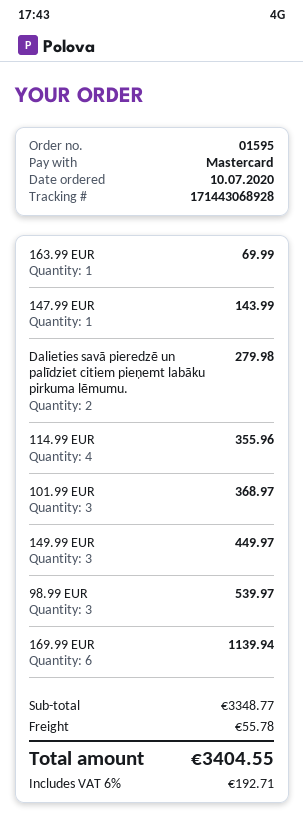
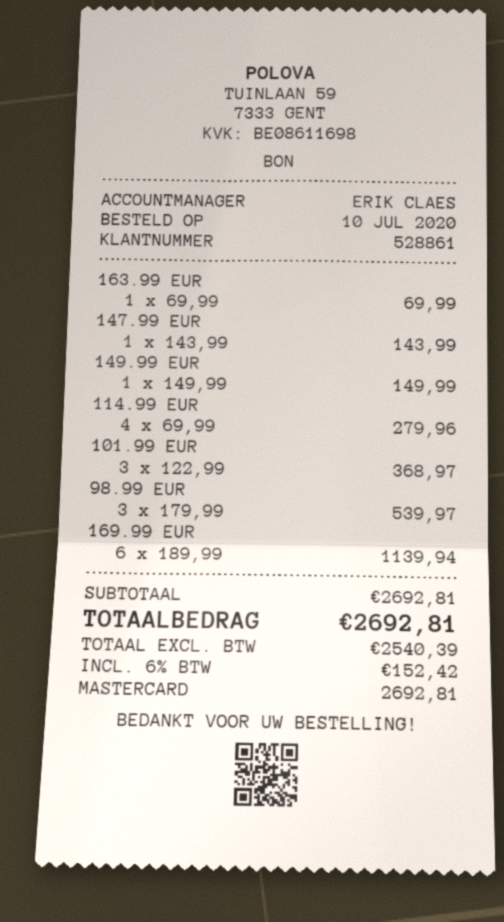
Dalieties savā pieredzē un palīdziet citiem pieņemt labāku pirkuma lēmumu.: 2 for 279.98 -> none
114.99 EUR: 4 for 355.96 -> 4 for 279.96
149.99 EUR: 3 for 449.97 -> 1 for 149.99
subtotal: 3348.77 -> 2692.81
shipping: 55.78 -> none
tax: 6% = 192.71 -> 6% = 152.42
total: 3404.55 -> 2692.81

